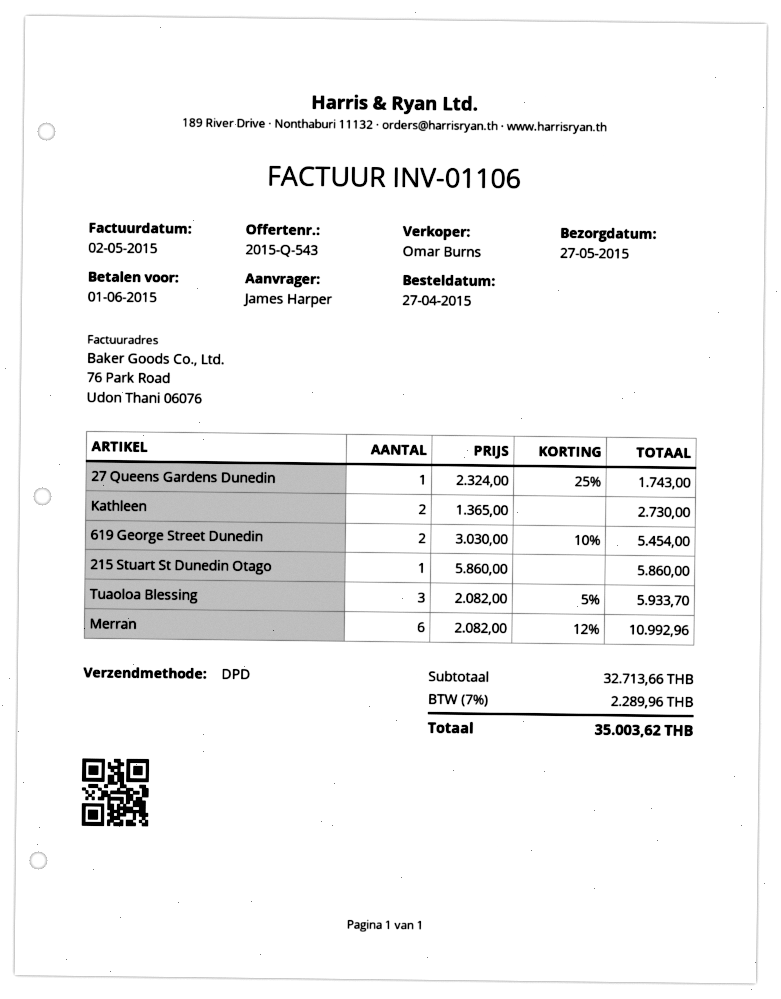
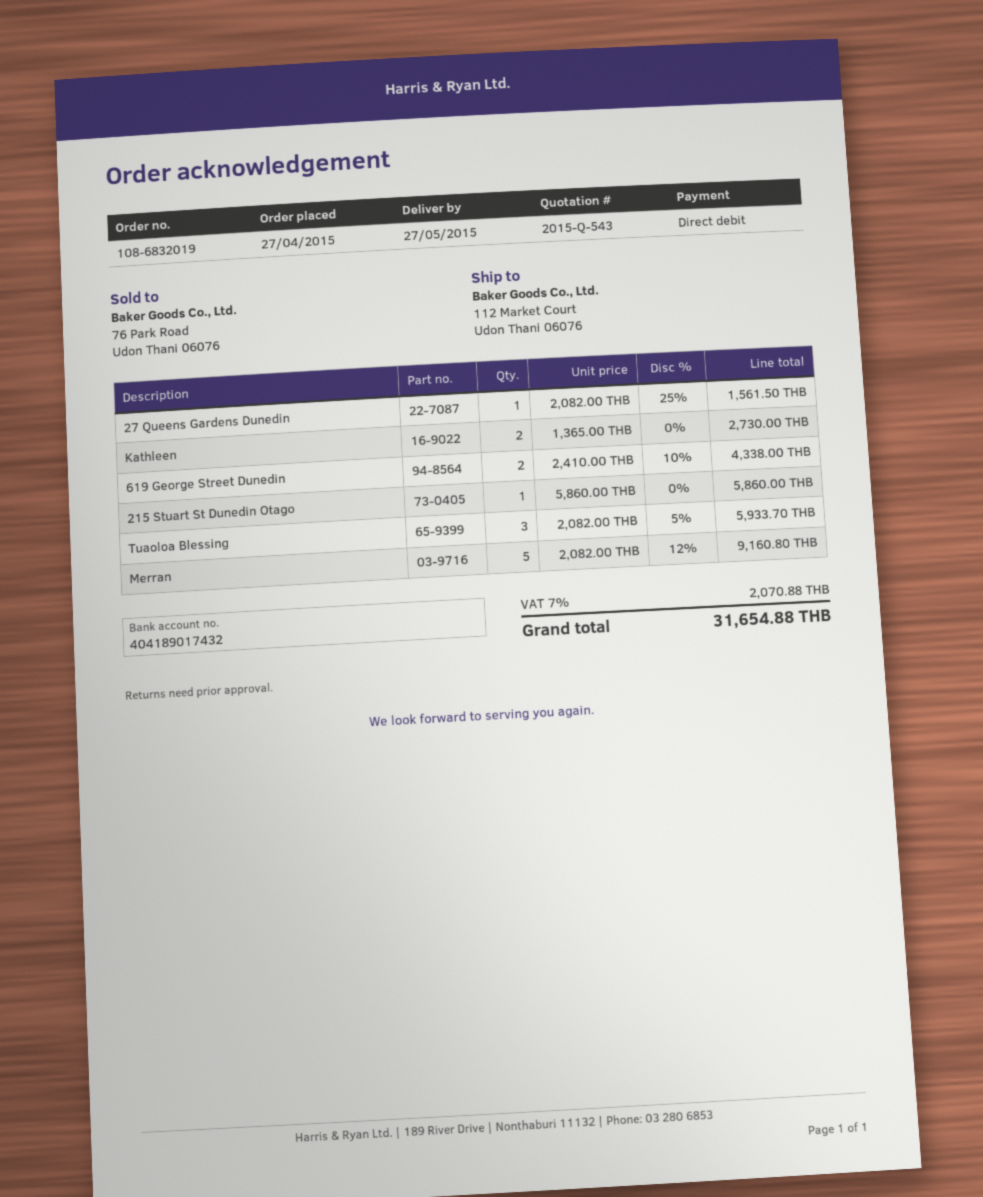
27 Queens Gardens Dunedin: 1 x 2324.00 - 25% = 1743.00 -> 1 x 2082.00 - 25% = 1561.50
619 George Street Dunedin: 2 x 3030.00 - 10% = 5454.00 -> 2 x 2410.00 - 10% = 4338.00
Merran: 6 x 2082.00 - 12% = 10992.96 -> 5 x 2082.00 - 12% = 9160.80
tax: 7% = 2289.96 -> 7% = 2070.88
total: 35003.62 -> 31654.88

